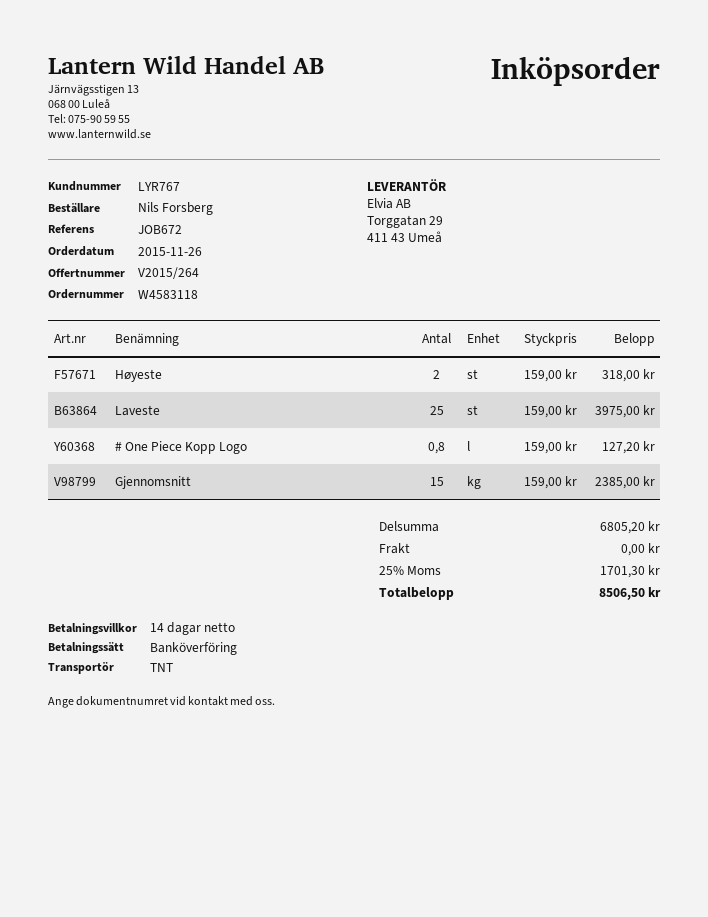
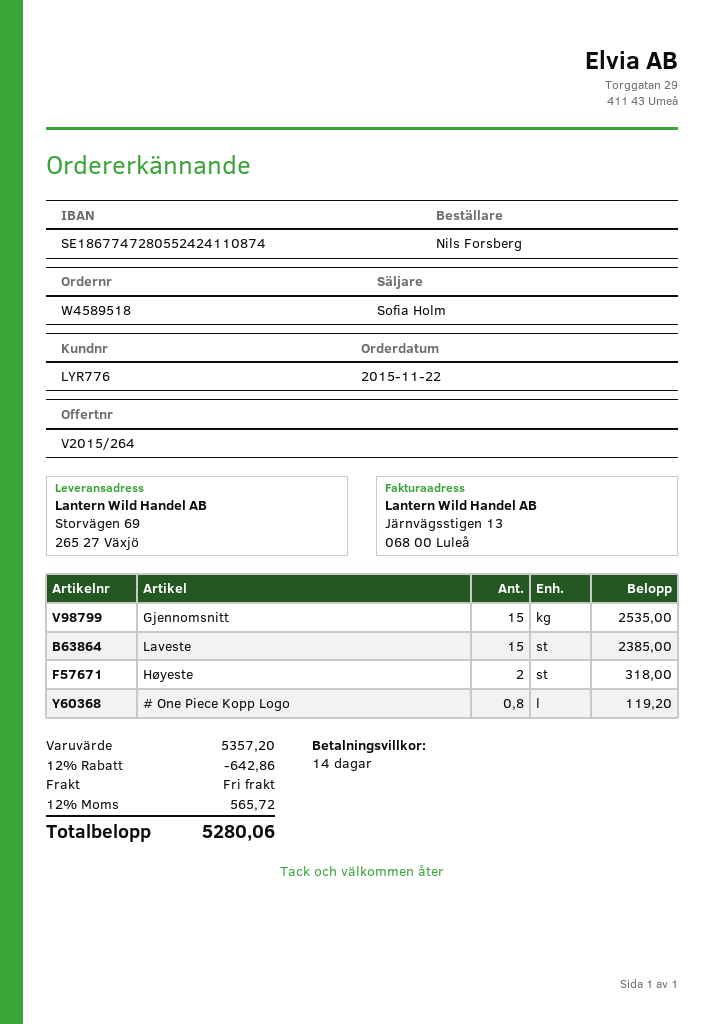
order number: W4583118 -> W4589518
order date: 2015-11-26 -> 2015-11-22
customer number: LYR767 -> LYR776
Laveste: 25 for 3975.00 -> 15 for 2385.00
# One Piece Kopp Logo: 0.8 for 127.20 -> 0.8 for 119.20
Gjennomsnitt: 15 for 2385.00 -> 15 for 2535.00
subtotal: 6805.20 -> 5357.20
discount: none -> 12% = 642.86
tax: 25% = 1701.30 -> 12% = 565.72
total: 8506.50 -> 5280.06

